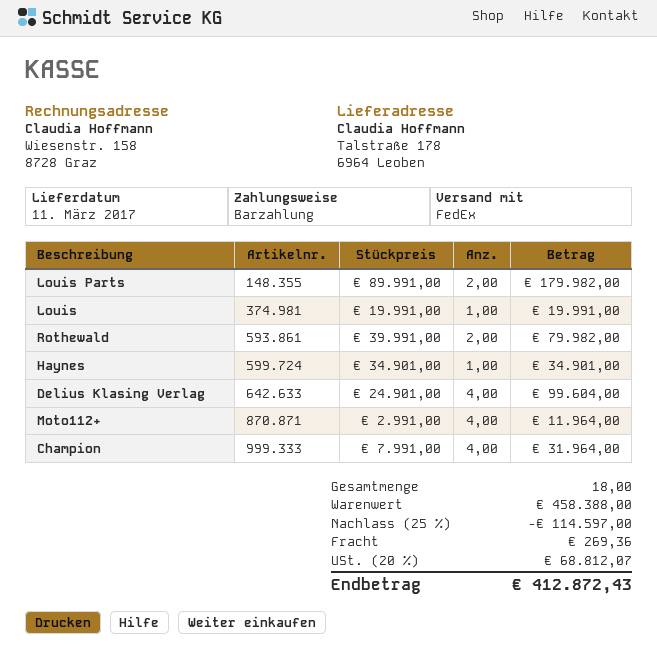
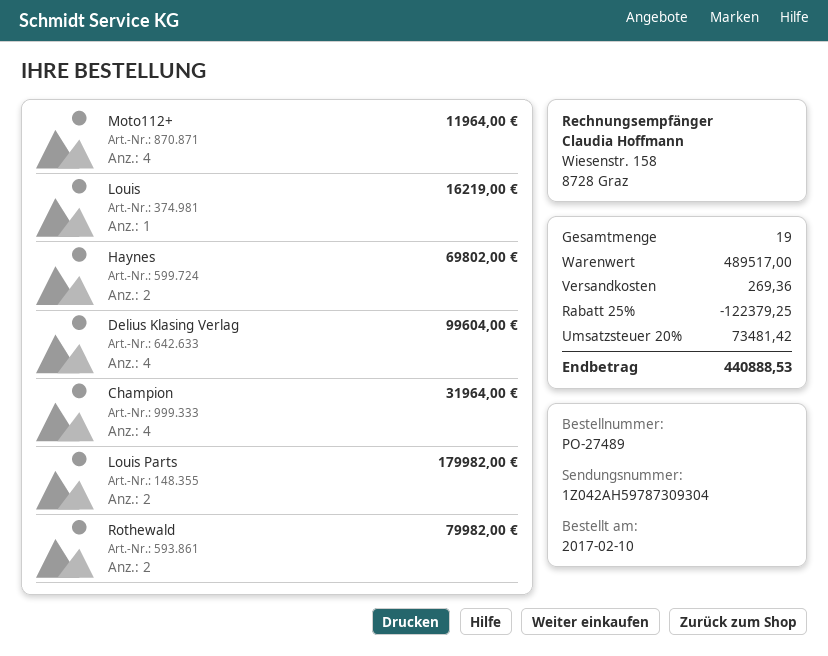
Louis: 1 for 19991.00 -> 1 for 16219.00
Haynes: 1 for 34901.00 -> 2 for 69802.00
total quantity: 18 -> 19
subtotal: 458388.00 -> 489517.00
discount: 25% = 114597.00 -> 25% = 122379.25
tax: 20% = 68812.07 -> 20% = 73481.42
total: 412872.43 -> 440888.53

